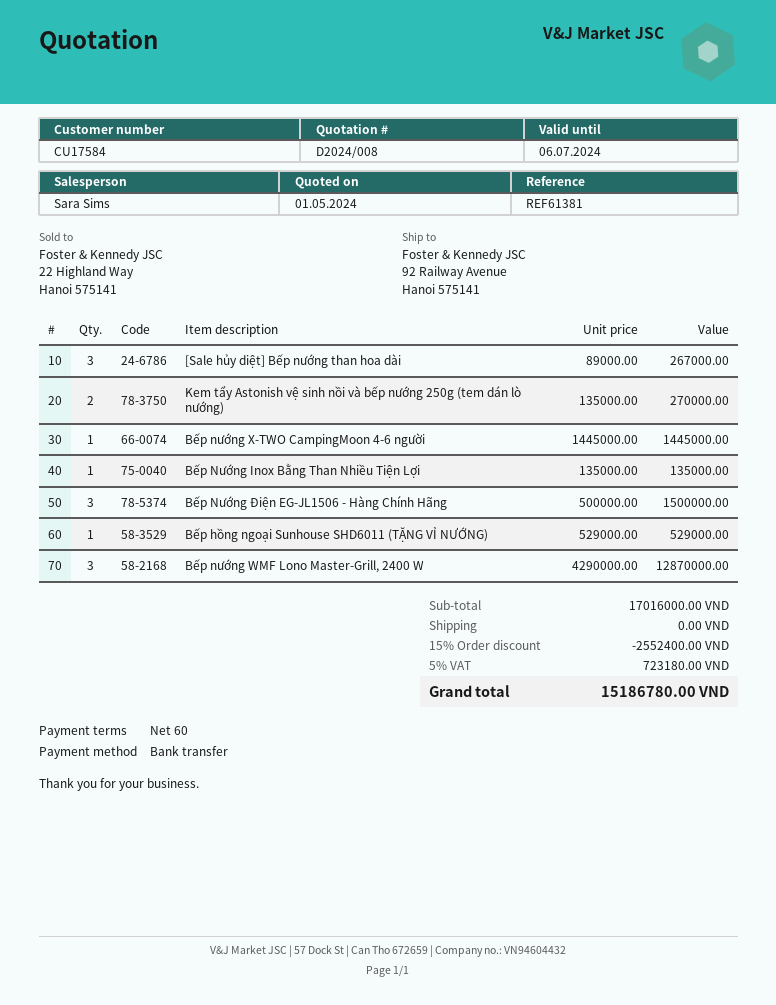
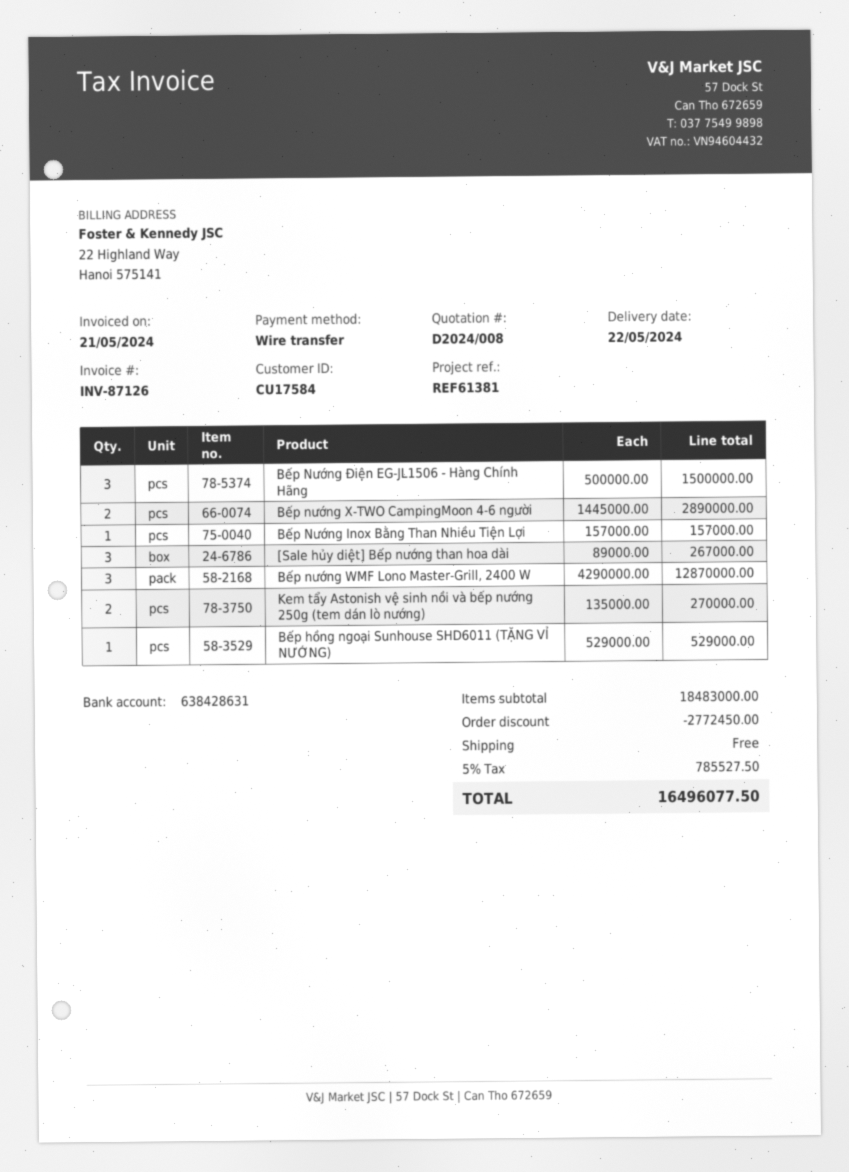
Bếp nướng X-TWO CampingMoon 4-6 người: 1 x 1445000.00 = 1445000.00 -> 2 x 1445000.00 = 2890000.00
Bếp Nướng Inox Bằng Than Nhiều Tiện Lợi: 1 x 135000.00 = 135000.00 -> 1 x 157000.00 = 157000.00
subtotal: 17016000.00 -> 18483000.00
discount: 2552400.00 -> 2772450.00
tax: 5% = 723180.00 -> 5% = 785527.50
total: 15186780.00 -> 16496077.50

